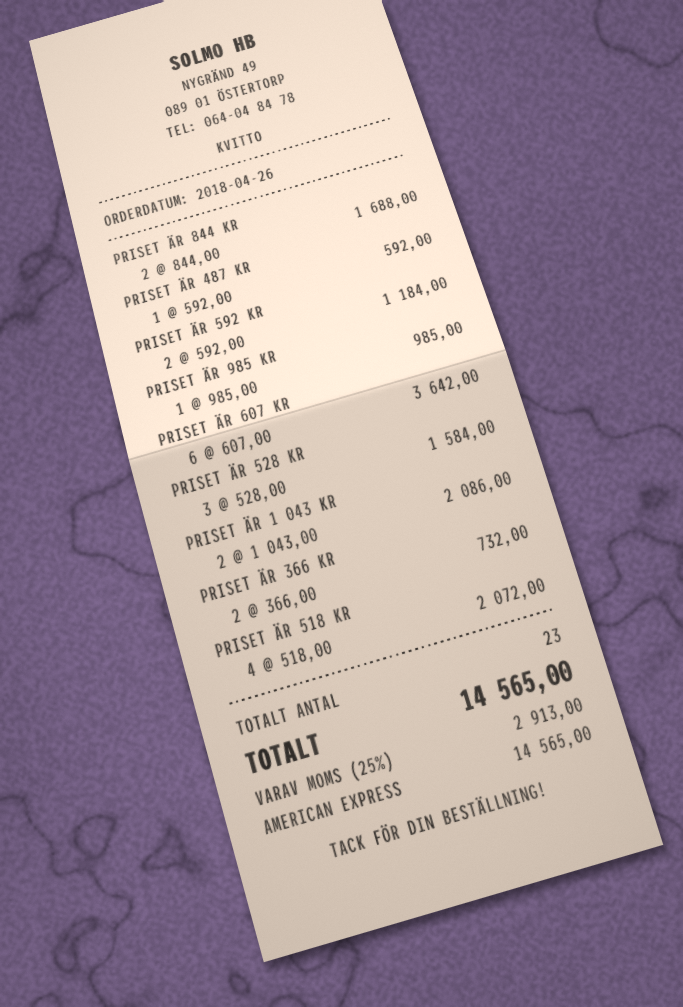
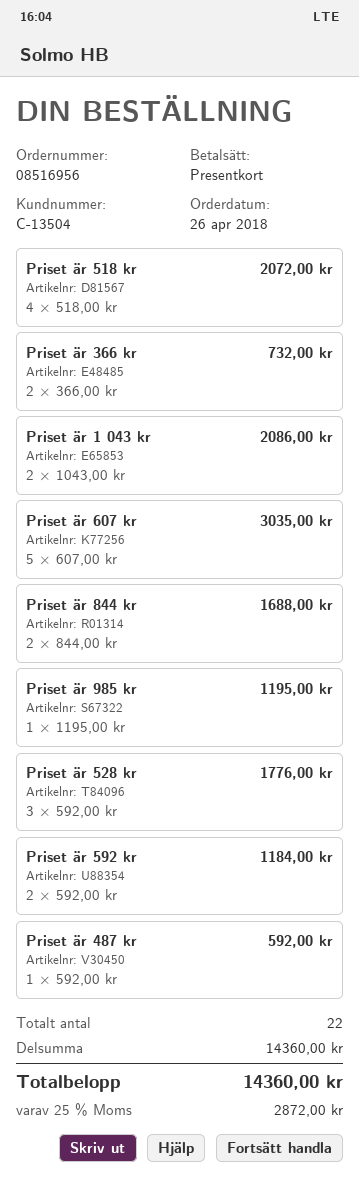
payment method: American Express -> gift card
PRISET ÄR 985 KR: 1 x 985.00 = 985.00 -> 1 x 1195.00 = 1195.00
PRISET ÄR 607 KR: 6 x 607.00 = 3642.00 -> 5 x 607.00 = 3035.00
PRISET ÄR 528 KR: 3 x 528.00 = 1584.00 -> 3 x 592.00 = 1776.00
total quantity: 23 -> 22
tax: 25% = 2913.00 -> 25% = 2872.00
total: 14565.00 -> 14360.00

